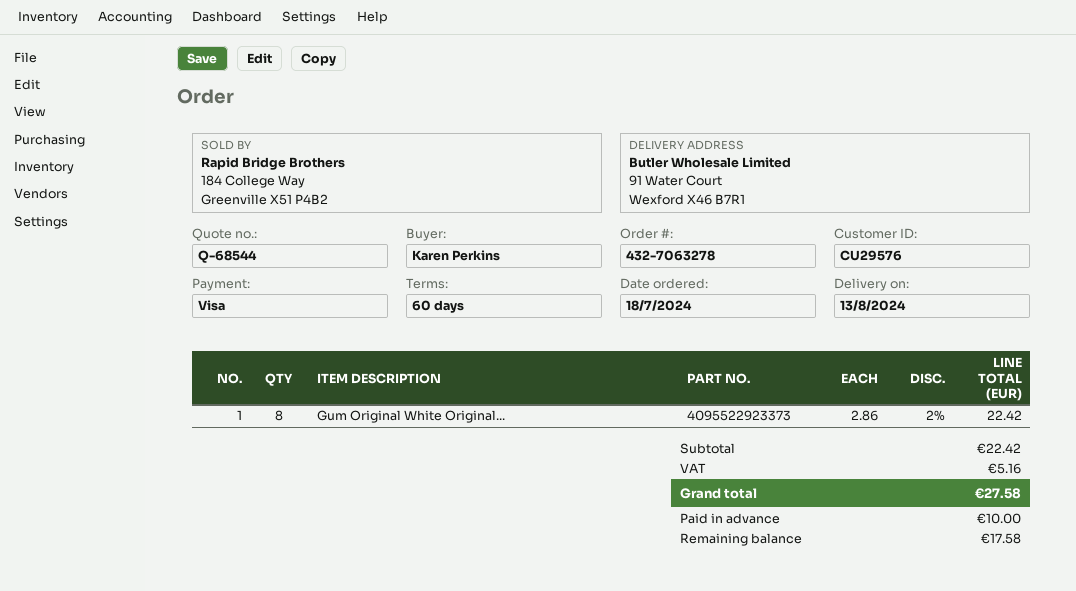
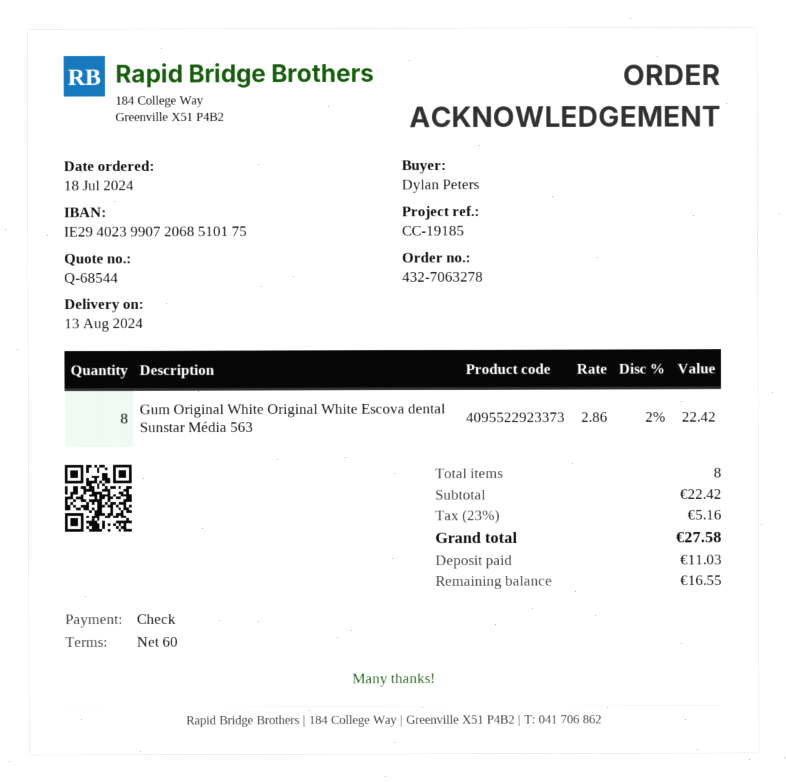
ordered by: Karen Perkins -> Dylan Peters
payment method: Visa -> cheque
deposit: 10.00 -> 11.03
balance: 17.58 -> 16.55

